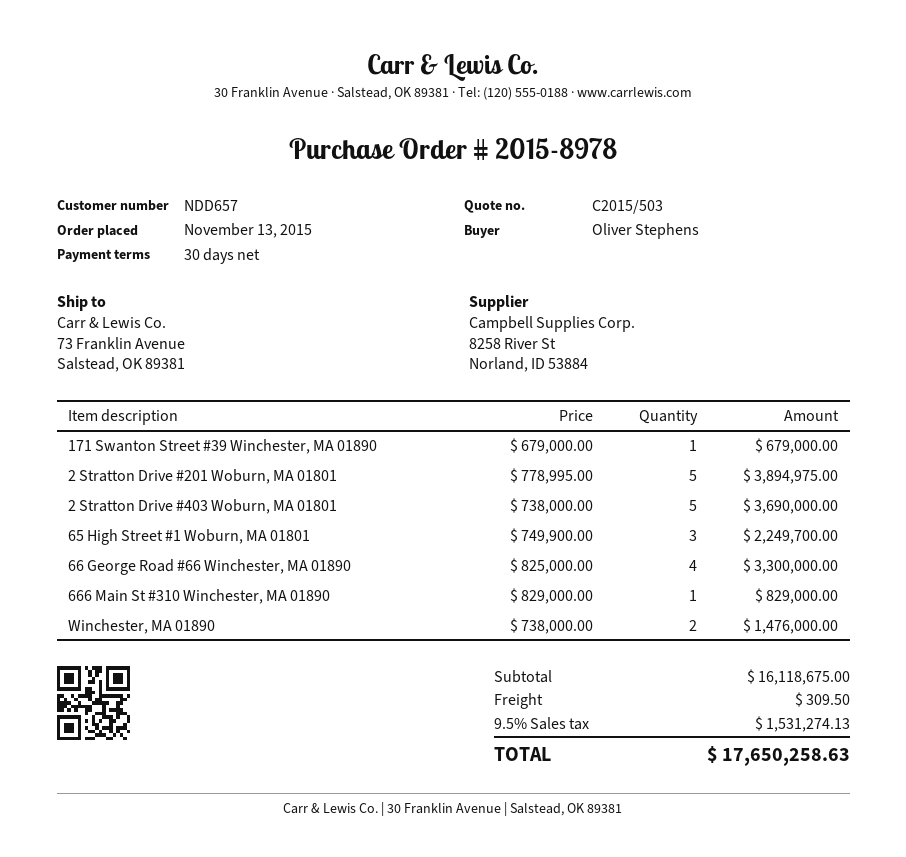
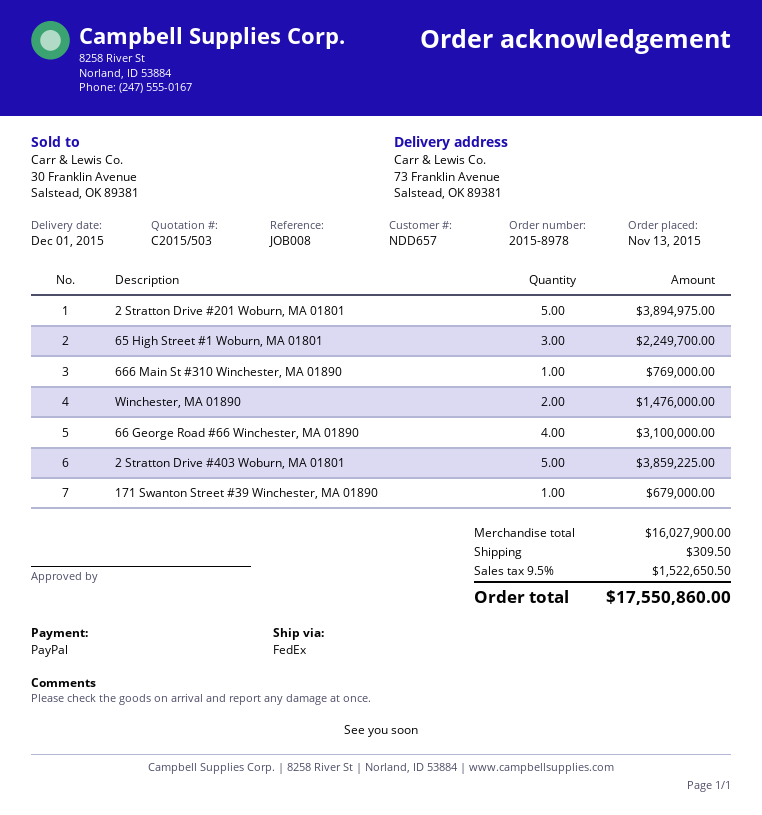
2 Stratton Drive #403 Woburn, MA 01801: 5 for 3690000.00 -> 5 for 3859225.00
66 George Road #66 Winchester, MA 01890: 4 for 3300000.00 -> 4 for 3100000.00
666 Main St #310 Winchester, MA 01890: 1 for 829000.00 -> 1 for 769000.00
subtotal: 16118675.00 -> 16027900.00
tax: 9.5% = 1531274.13 -> 9.5% = 1522650.50
total: 17650258.63 -> 17550860.00

